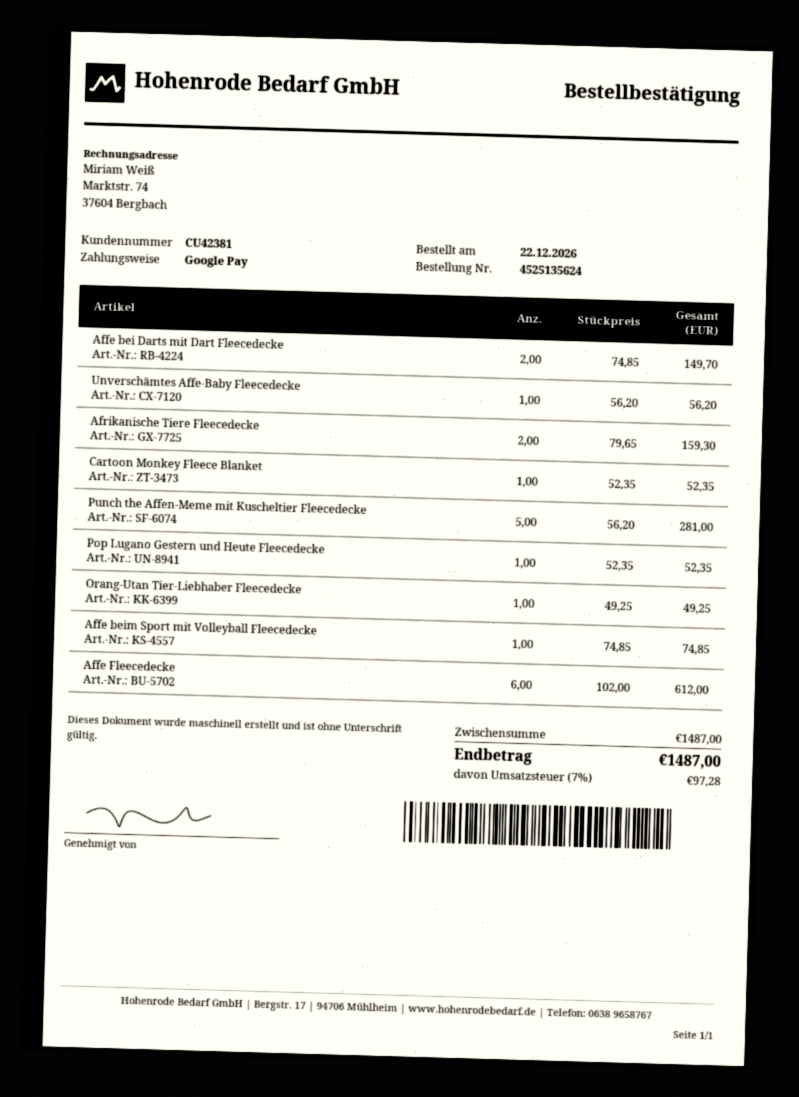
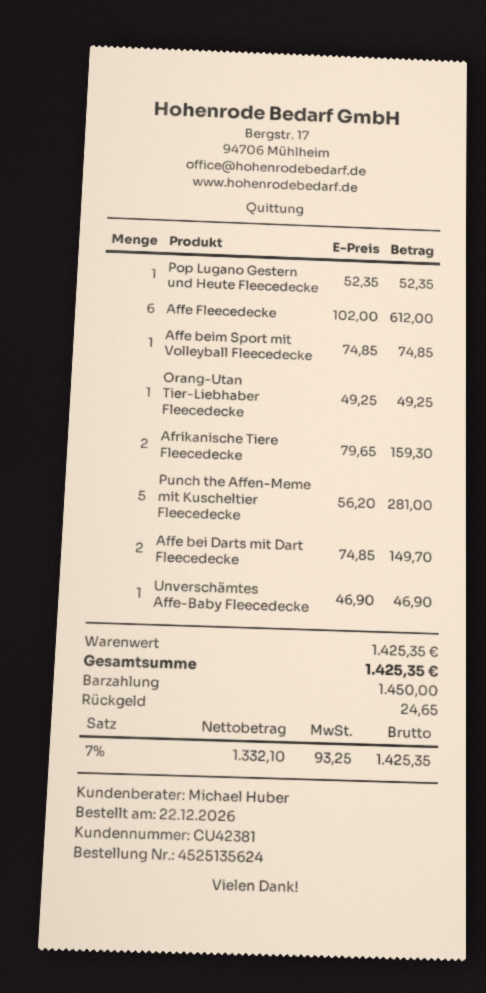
payment method: Google Pay -> cash
Unverschämtes Affe-Baby Fleecedecke: 1 x 56.20 = 56.20 -> 1 x 46.90 = 46.90
Cartoon Monkey Fleece Blanket: 1 x 52.35 = 52.35 -> none
subtotal: 1487.00 -> 1425.35
tax: 7% = 97.28 -> 7% = 93.25
total: 1487.00 -> 1425.35

